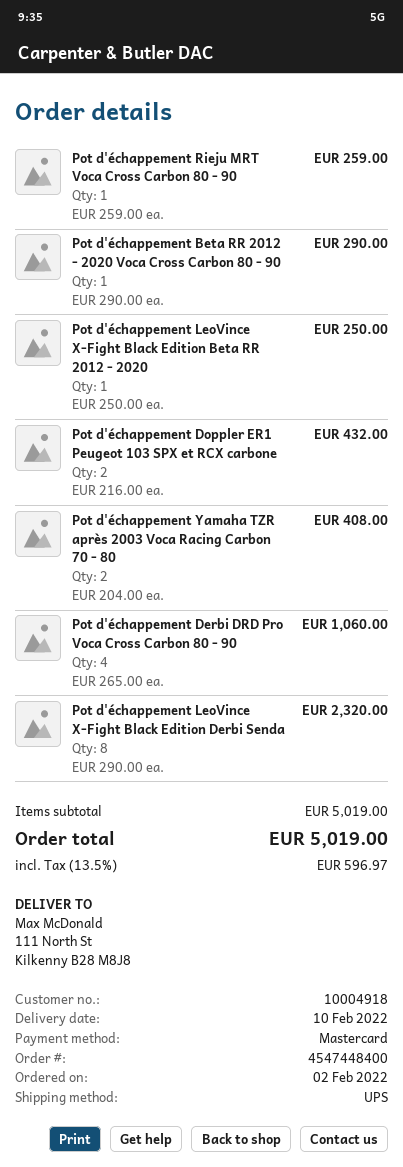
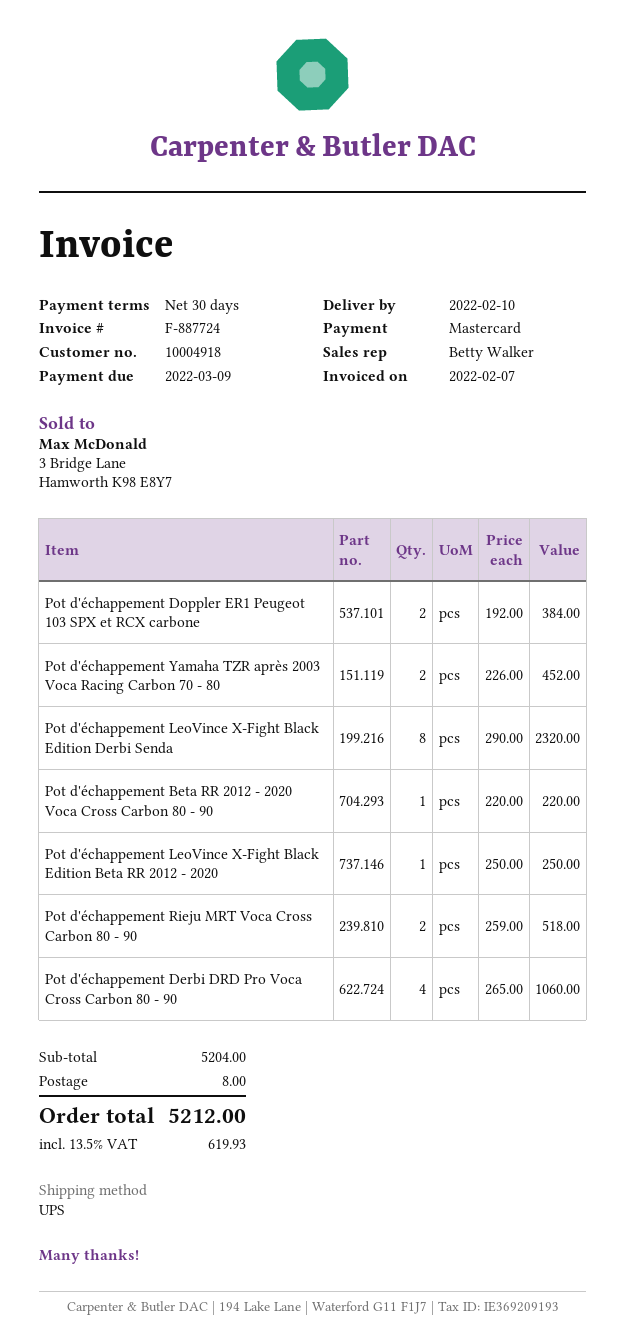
Pot d'échappement Rieju MRT Voca Cross Carbon 80 - 90: 1 x 259.00 = 259.00 -> 2 x 259.00 = 518.00
Pot d'échappement Beta RR 2012 - 2020 Voca Cross Carbon 80 - 90: 1 x 290.00 = 290.00 -> 1 x 220.00 = 220.00
Pot d'échappement Doppler ER1 Peugeot 103 SPX et RCX carbone: 2 x 216.00 = 432.00 -> 2 x 192.00 = 384.00
Pot d'échappement Yamaha TZR après 2003 Voca Racing Carbon 70 - 80: 2 x 204.00 = 408.00 -> 2 x 226.00 = 452.00
subtotal: 5019.00 -> 5204.00
shipping: none -> 8.00
tax: 13.5% = 596.97 -> 13.5% = 619.93
total: 5019.00 -> 5212.00

